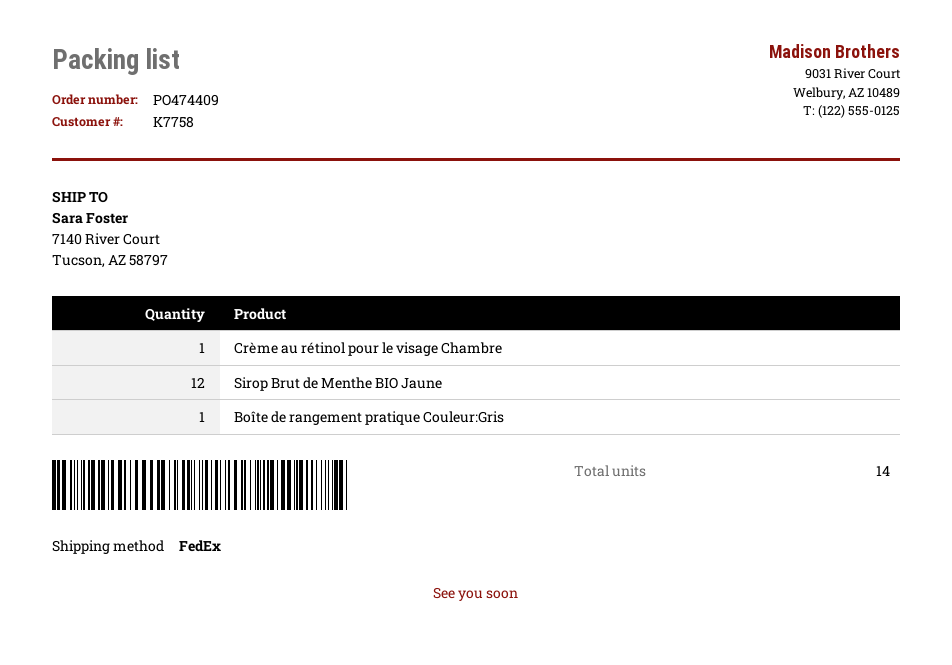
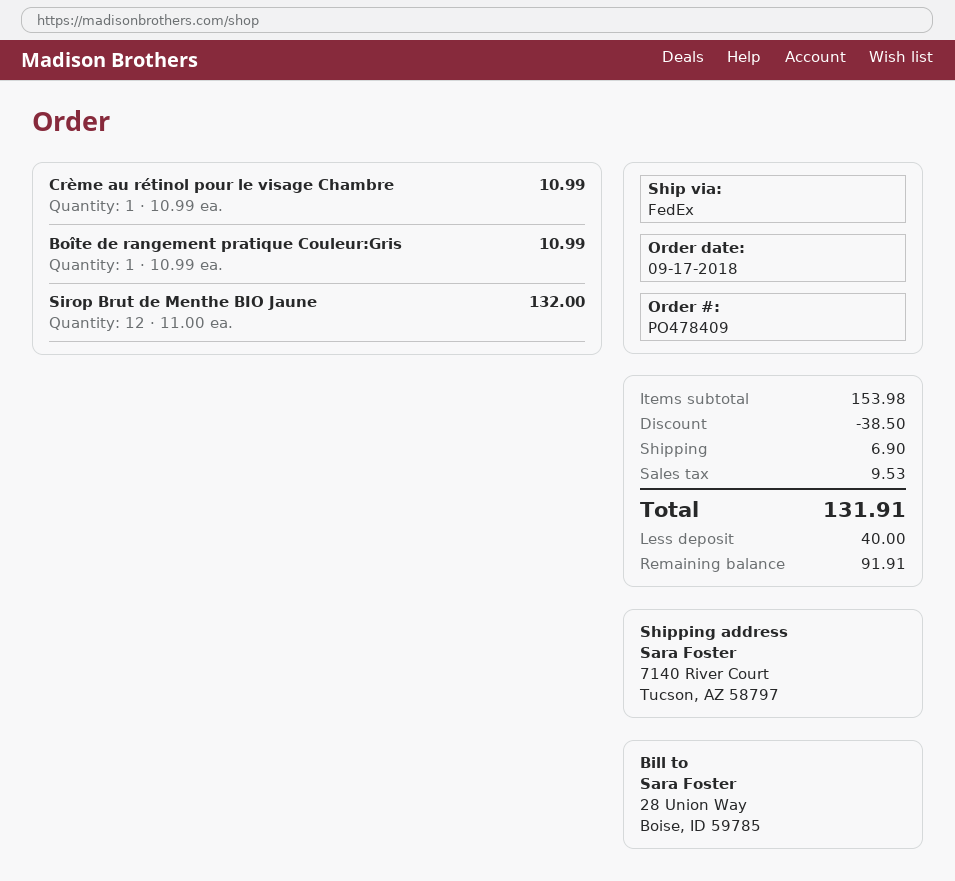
order number: PO474409 -> PO478409

